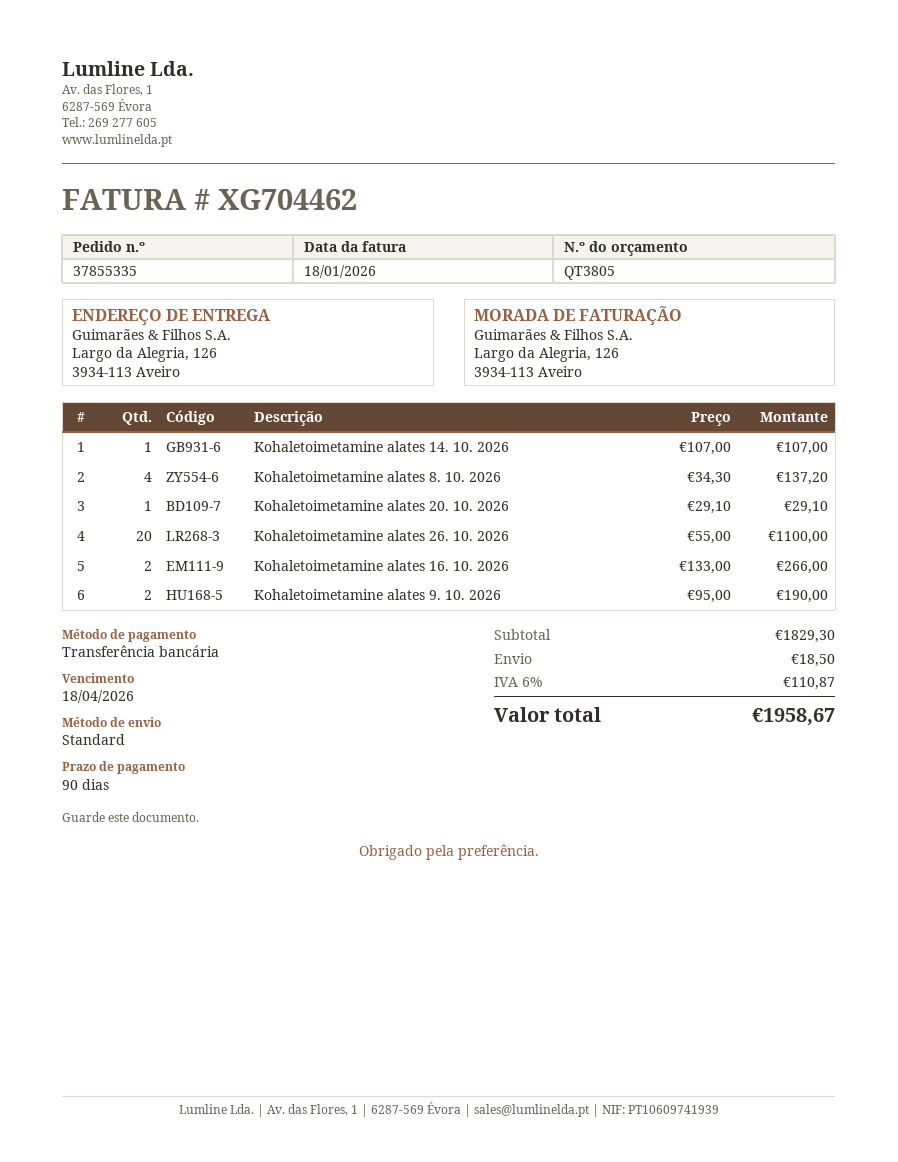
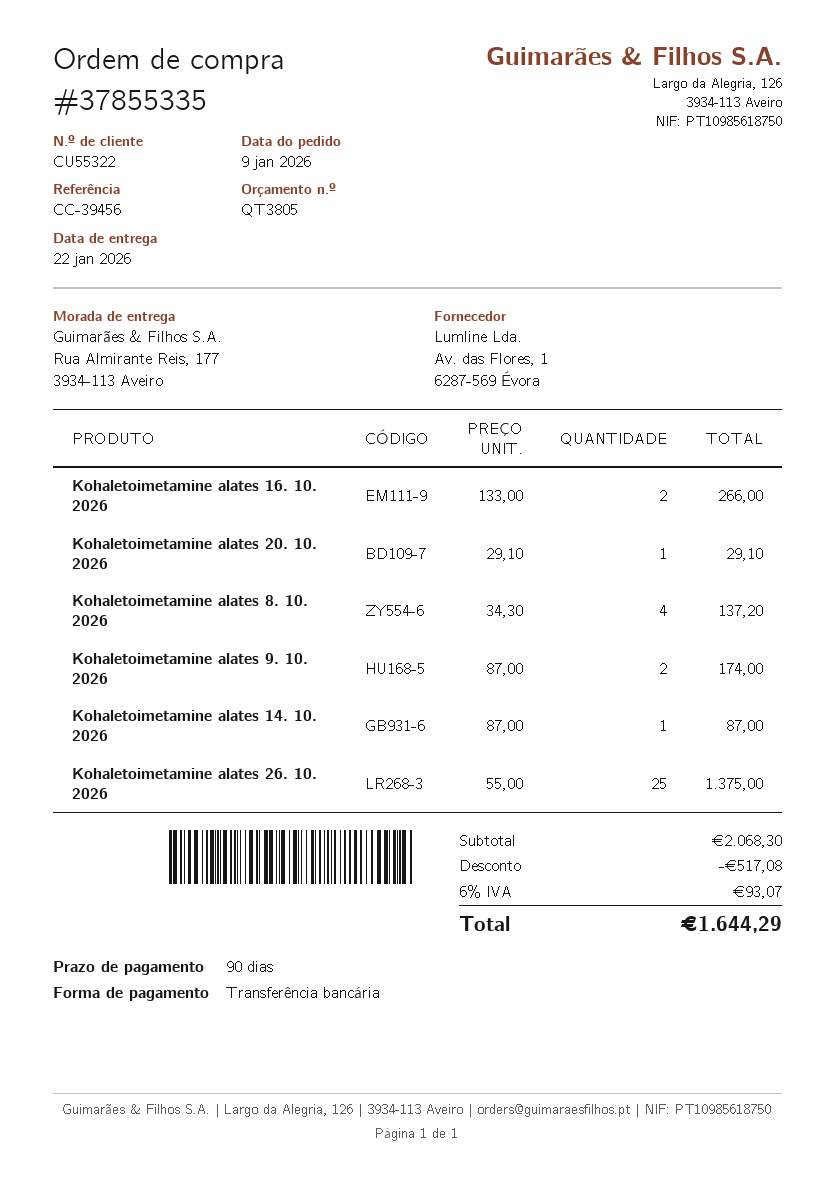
ship to: Largo da Alegria, 126, 3934-113 Aveiro -> Rua Almirante Reis, 177, 3934-113 Aveiro
Kohaletoimetamine alates 14. 10. 2026: 1 x 107.00 = 107.00 -> 1 x 87.00 = 87.00
Kohaletoimetamine alates 26. 10. 2026: 20 x 55.00 = 1100.00 -> 25 x 55.00 = 1375.00
Kohaletoimetamine alates 9. 10. 2026: 2 x 95.00 = 190.00 -> 2 x 87.00 = 174.00
subtotal: 1829.30 -> 2068.30
discount: none -> 517.08
shipping: 18.50 -> none
tax: 6% = 110.87 -> 6% = 93.07
total: 1958.67 -> 1644.29

